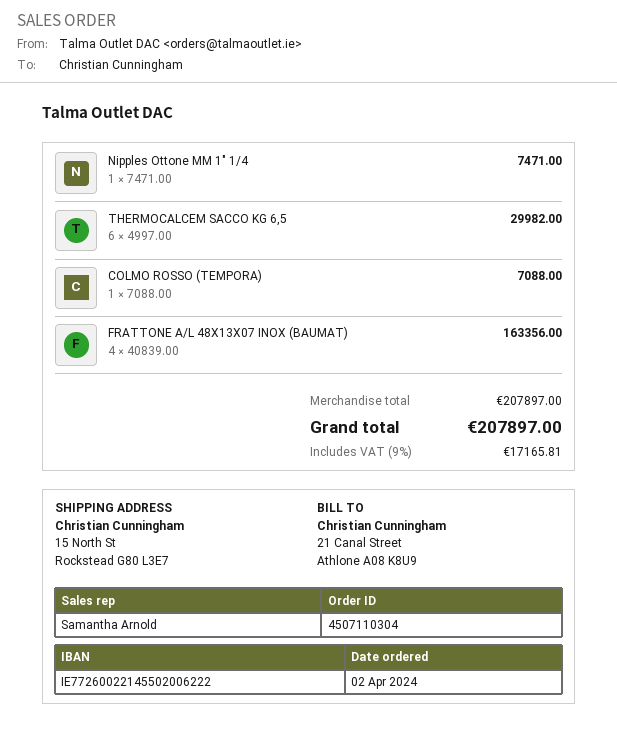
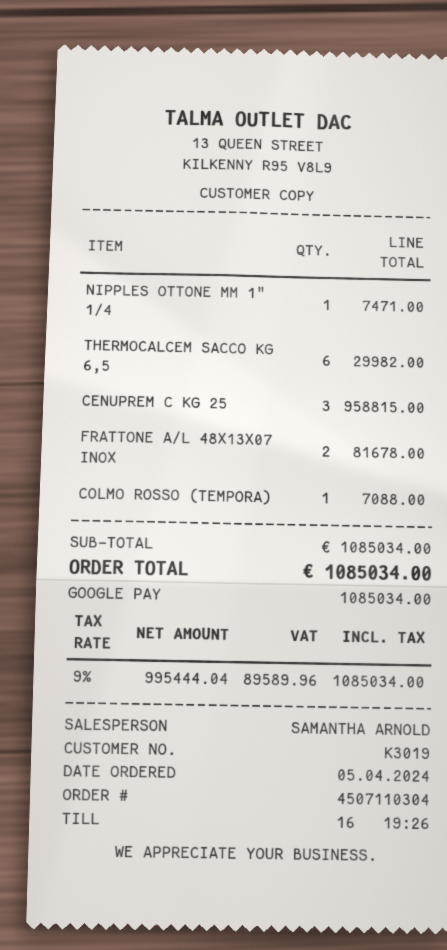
order date: 2024-04-02 -> 2024-04-05
FRATTONE A/L 48X13X07 INOX (BAUMAT): 4 for 163356.00 -> 2 for 81678.00
CENUPREM C KG 25: none -> 3 for 958815.00
subtotal: 207897.00 -> 1085034.00
tax: 9% = 17165.81 -> 9% = 89589.96
total: 207897.00 -> 1085034.00

